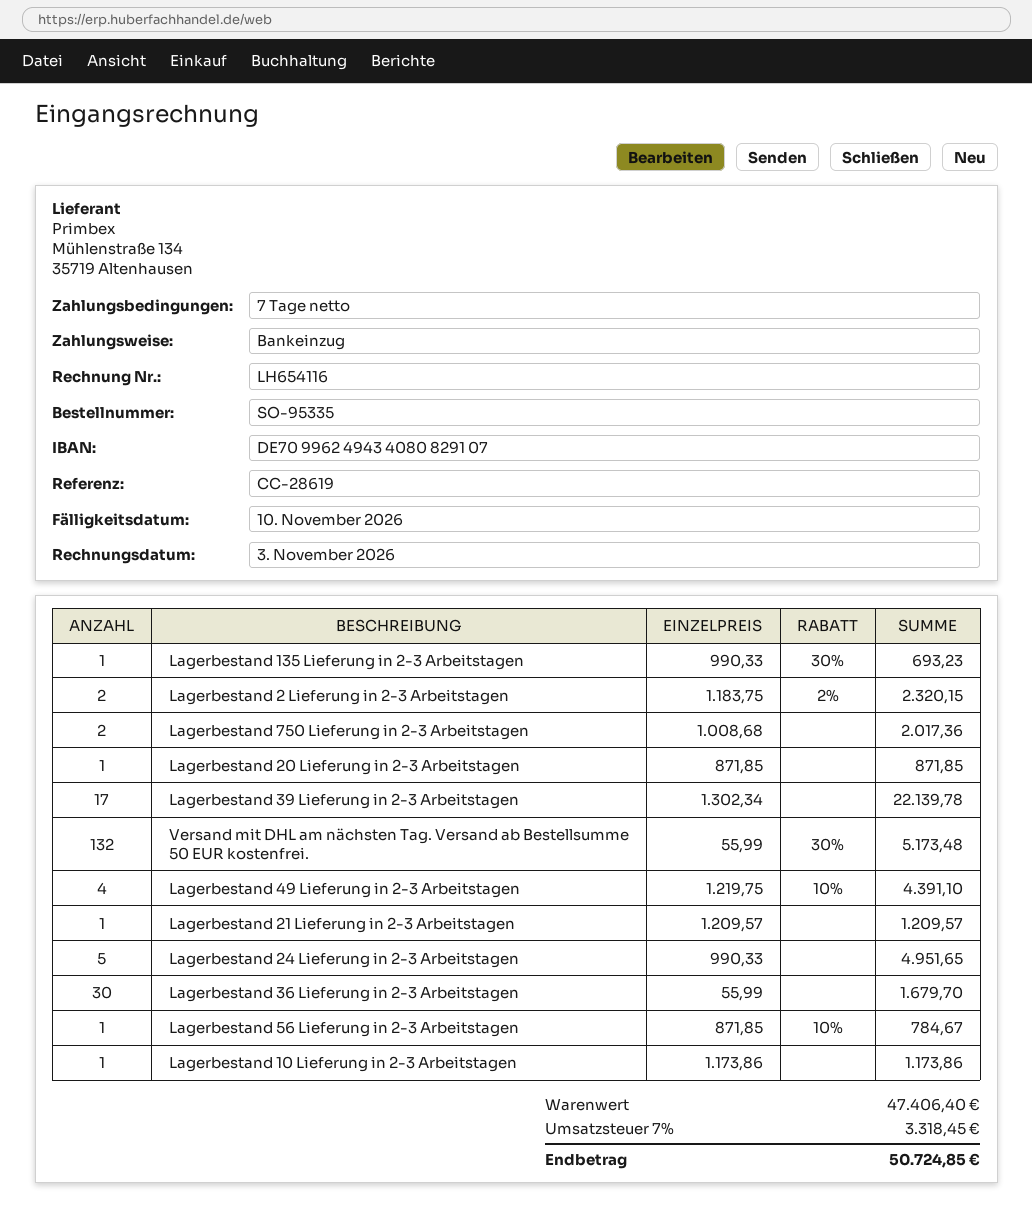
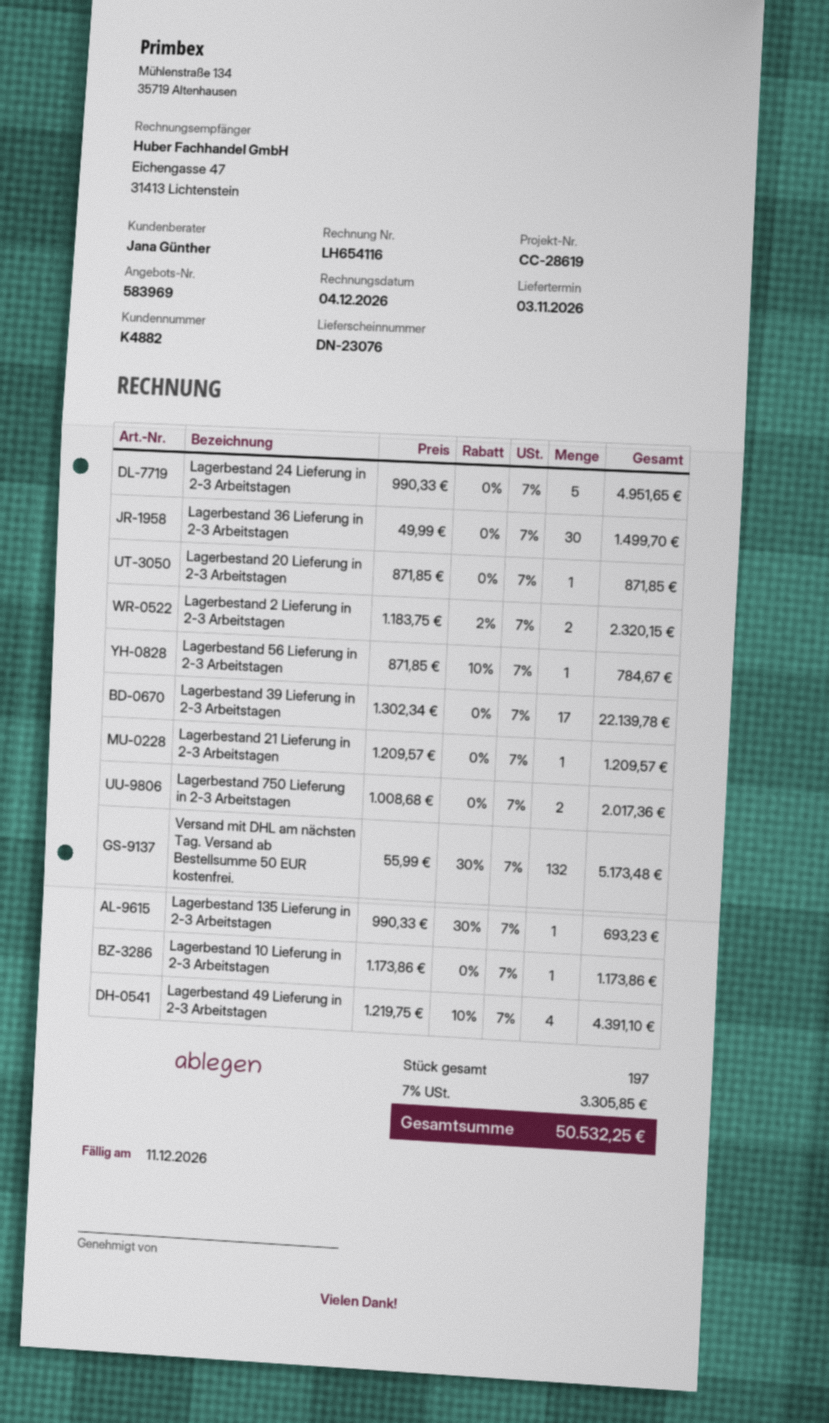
invoice date: 2026-11-03 -> 2026-12-04
due date: 2026-11-10 -> 2026-12-11
Lagerbestand 36 Lieferung in 2-3 Arbeitstagen: 30 x 55.99 = 1679.70 -> 30 x 49.99 = 1499.70
tax: 7% = 3318.45 -> 7% = 3305.85
total: 50724.85 -> 50532.25

